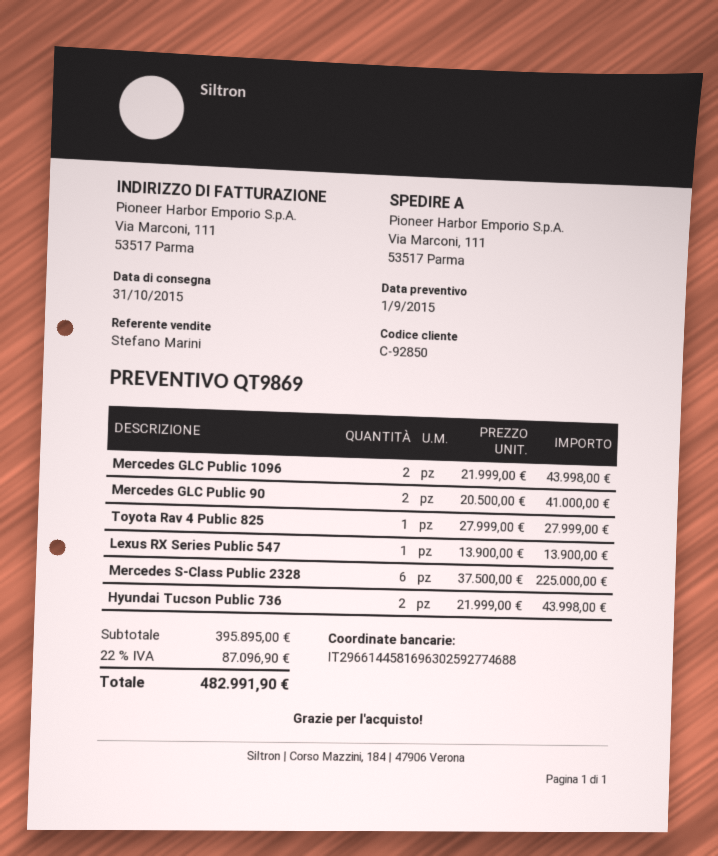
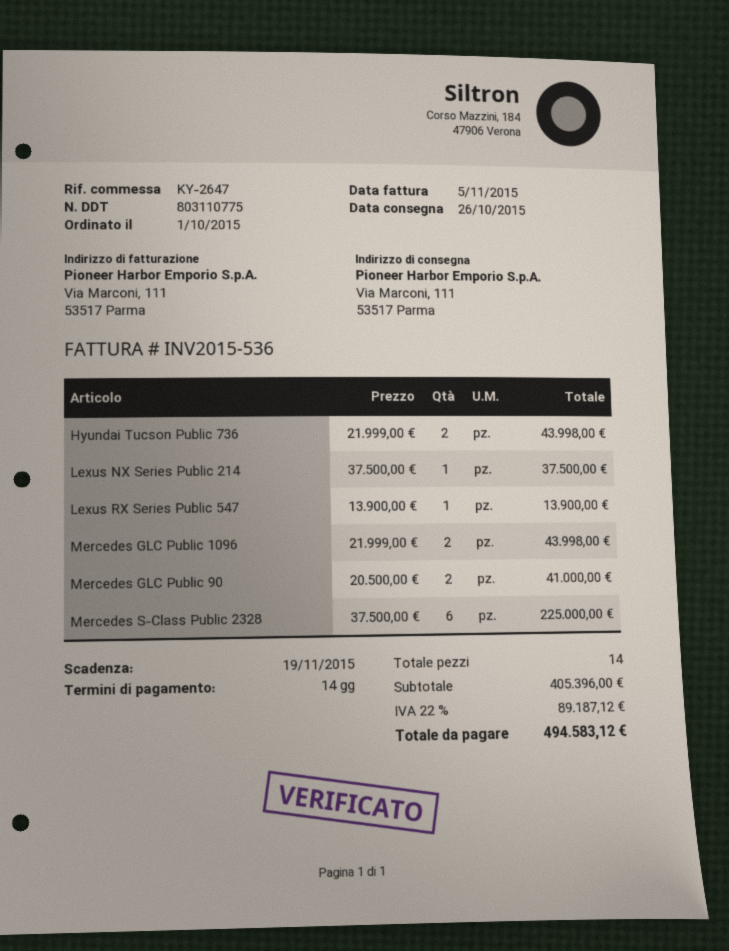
delivery date: 2015-10-31 -> 2015-10-26
Toyota Rav 4 Public 825: 1 x 27999.00 = 27999.00 -> none
Lexus NX Series Public 214: none -> 1 x 37500.00 = 37500.00
subtotal: 395895.00 -> 405396.00
tax: 22% = 87096.90 -> 22% = 89187.12
total: 482991.90 -> 494583.12

